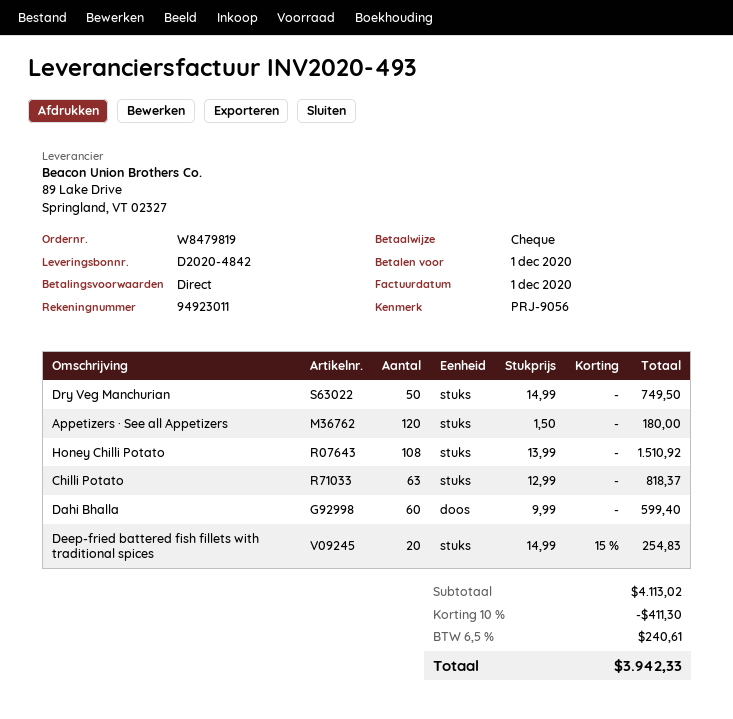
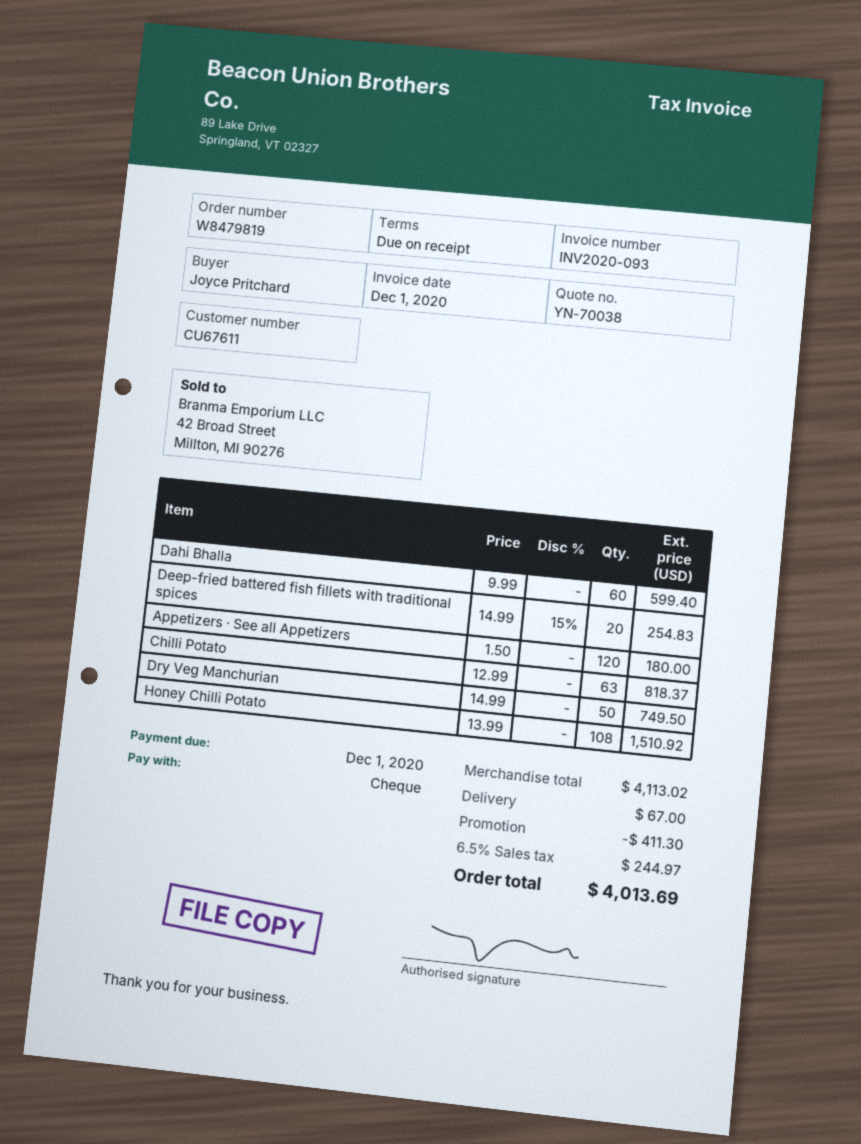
invoice number: INV2020-493 -> INV2020-093
shipping: none -> 67.00
tax: 6.5% = 240.61 -> 6.5% = 244.97
total: 3942.33 -> 4013.69

